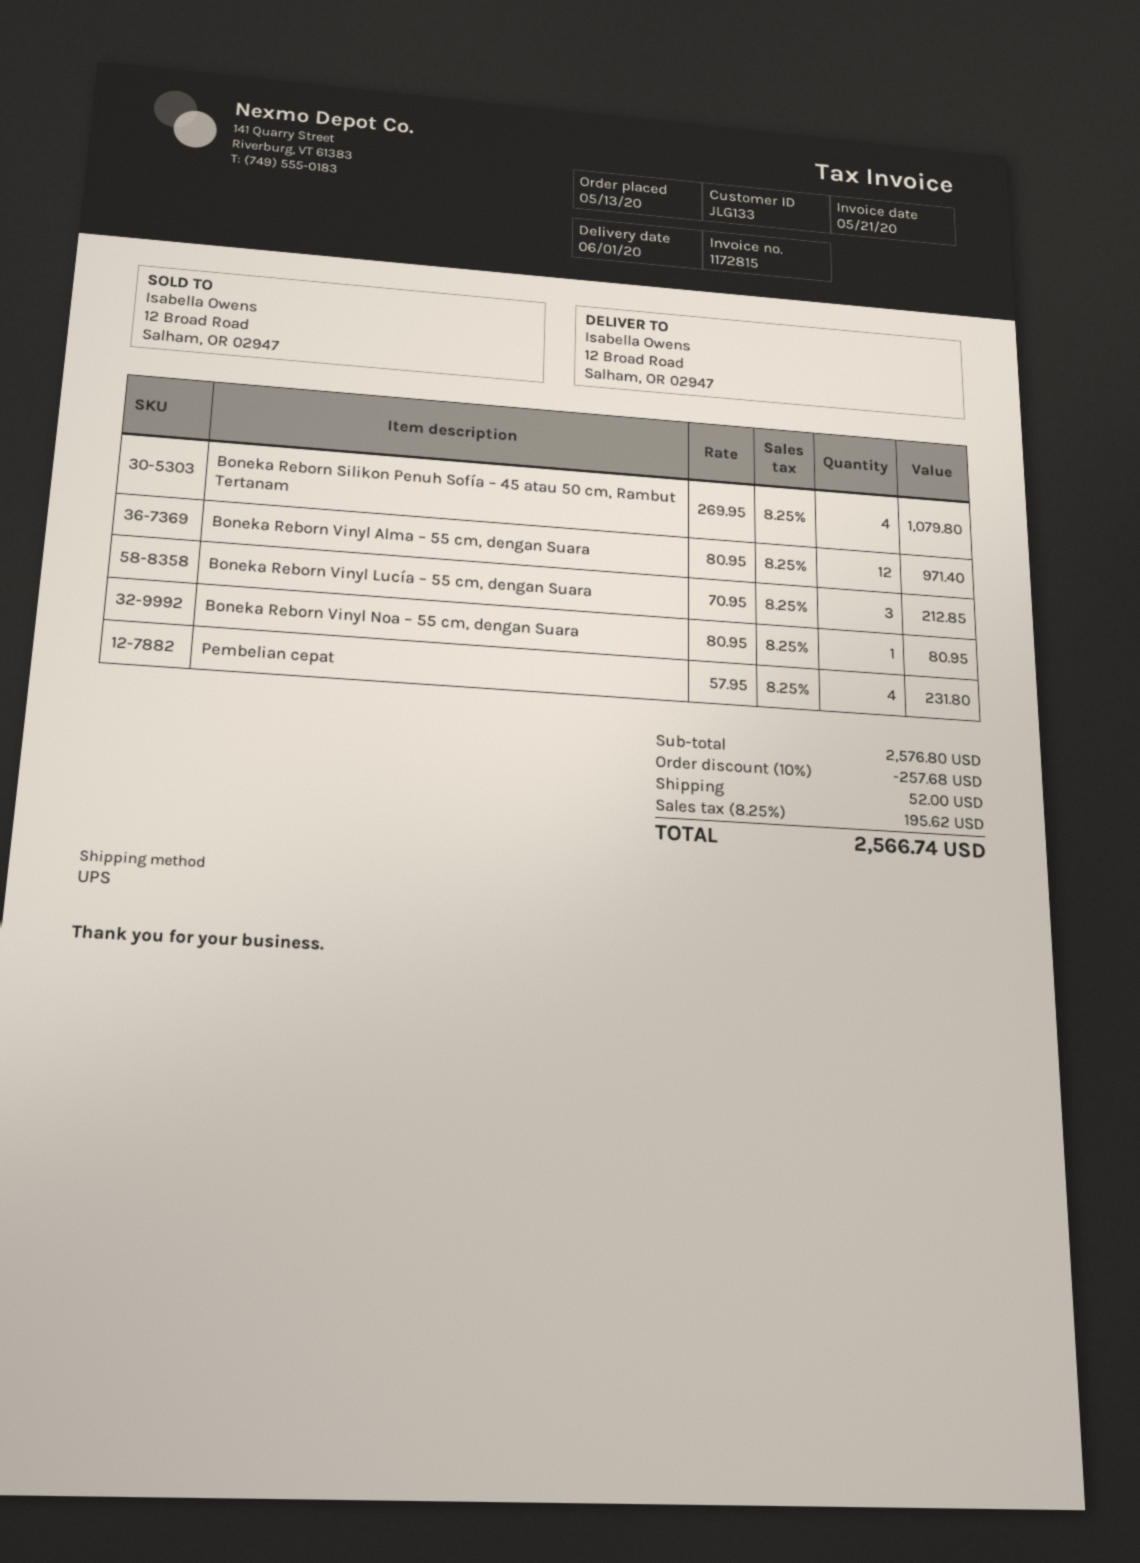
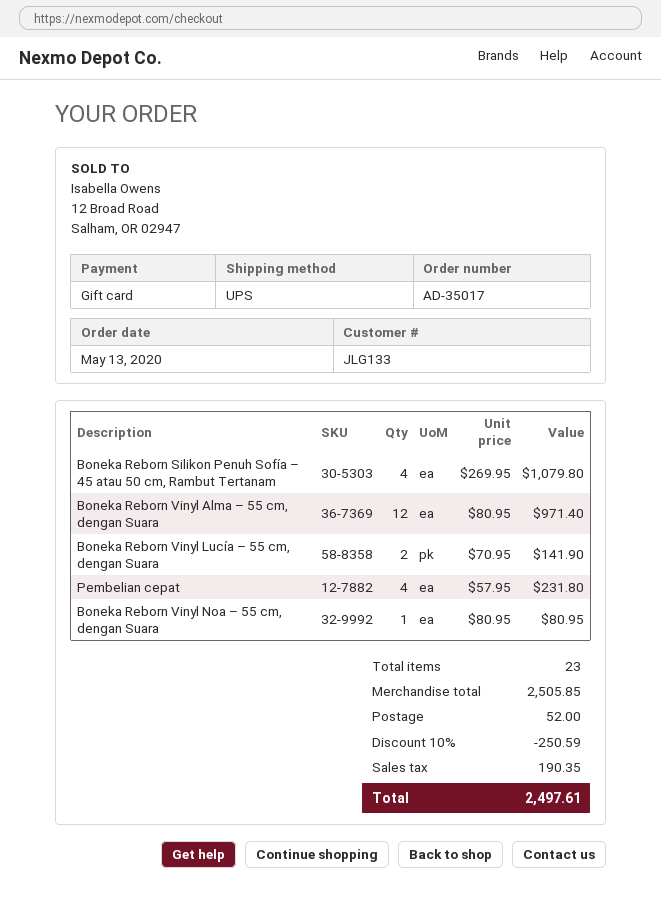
Boneka Reborn Vinyl Lucía – 55 cm, dengan Suara: 3 x 70.95 = 212.85 -> 2 x 70.95 = 141.90
subtotal: 2576.80 -> 2505.85
discount: 10% = 257.68 -> 10% = 250.59
tax: 195.62 -> 190.35
total: 2566.74 -> 2497.61

